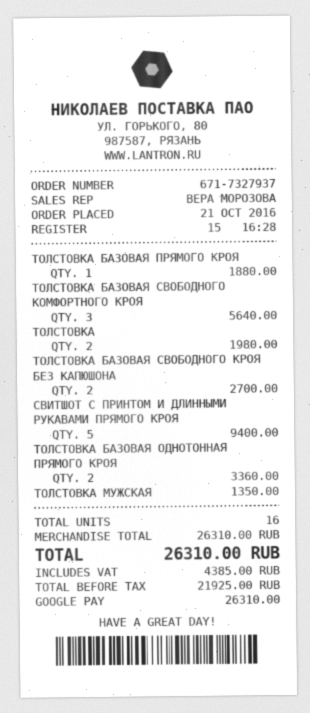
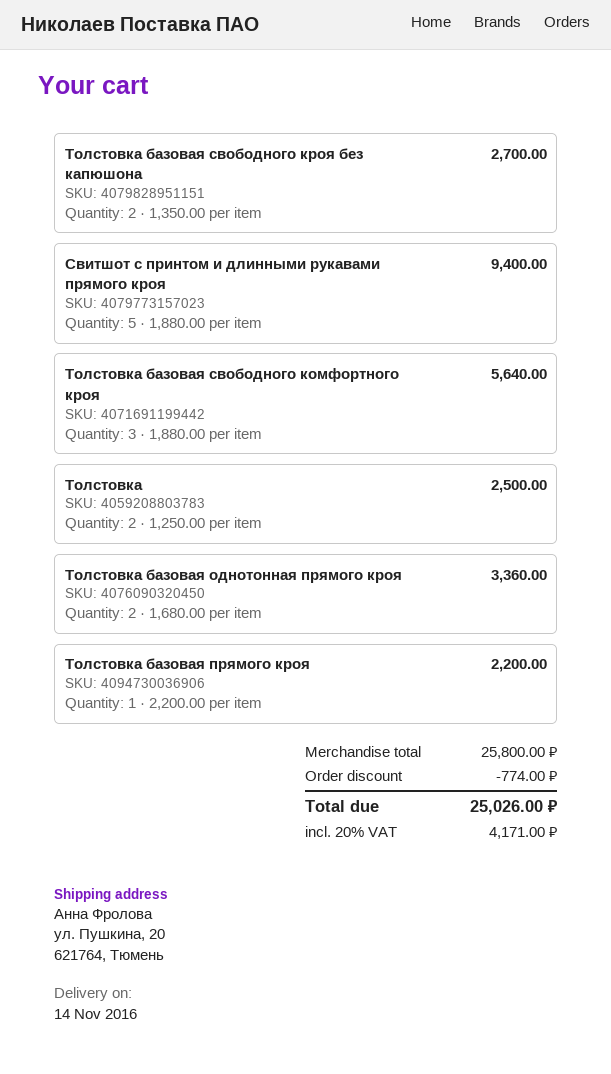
ТОЛСТОВКА БАЗОВАЯ ПРЯМОГО КРОЯ: 1 for 1880.00 -> 1 for 2200.00
ТОЛСТОВКА: 2 for 1980.00 -> 2 for 2500.00
ТОЛСТОВКА МУЖСКАЯ: 1 for 1350.00 -> none
subtotal: 26310.00 -> 25800.00
discount: none -> 774.00
tax: 4385.00 -> 4171.00
total: 26310.00 -> 25026.00

